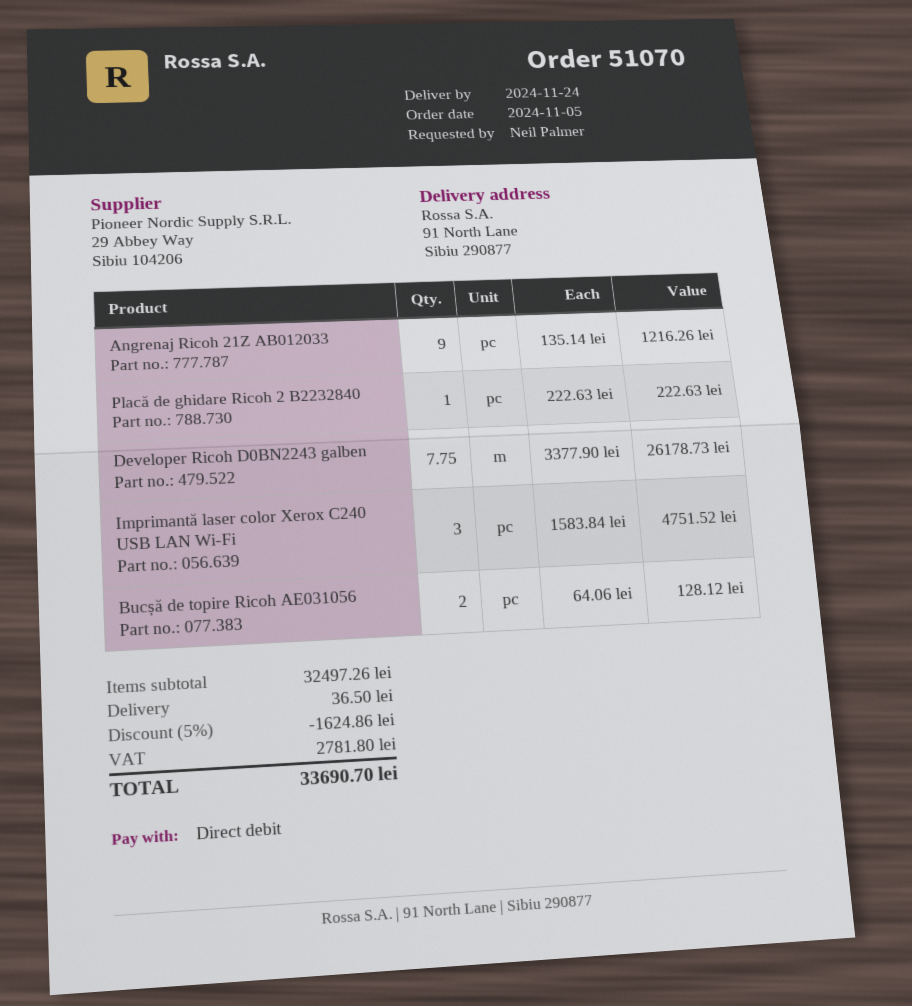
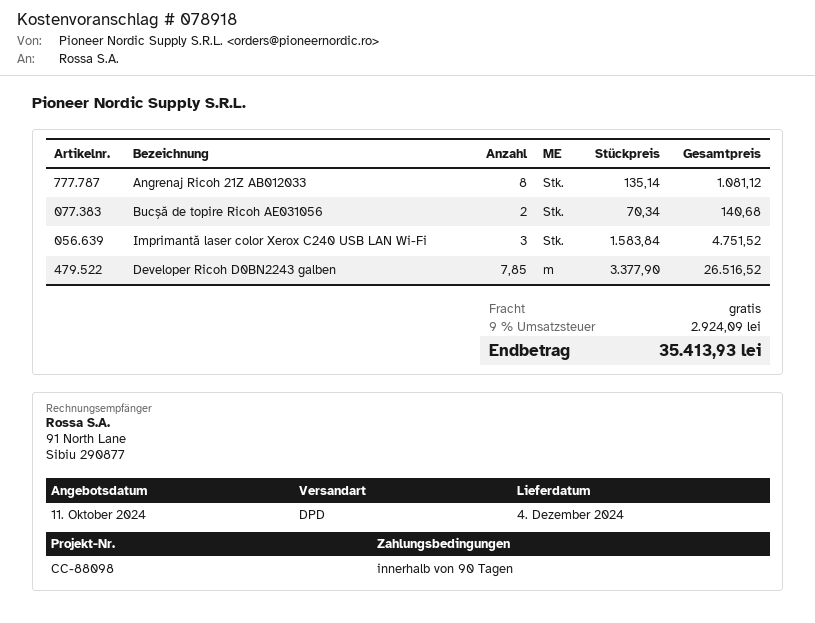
delivery date: 2024-11-24 -> 2024-12-04
Angrenaj Ricoh 21Z AB012033: 9 x 135.14 = 1216.26 -> 8 x 135.14 = 1081.12
Placă de ghidare Ricoh 2 B2232840: 1 x 222.63 = 222.63 -> none
Developer Ricoh D0BN2243 galben: 7.75 x 3377.90 = 26178.73 -> 7.85 x 3377.90 = 26516.52
Bucșă de topire Ricoh AE031056: 2 x 64.06 = 128.12 -> 2 x 70.34 = 140.68
discount: 5% = 1624.86 -> none
shipping: 36.50 -> 0.00
tax: 2781.80 -> 2924.09
total: 33690.70 -> 35413.93

